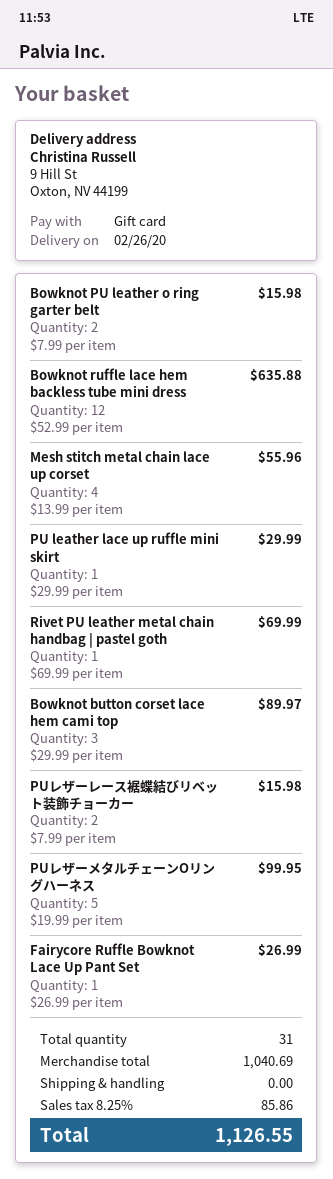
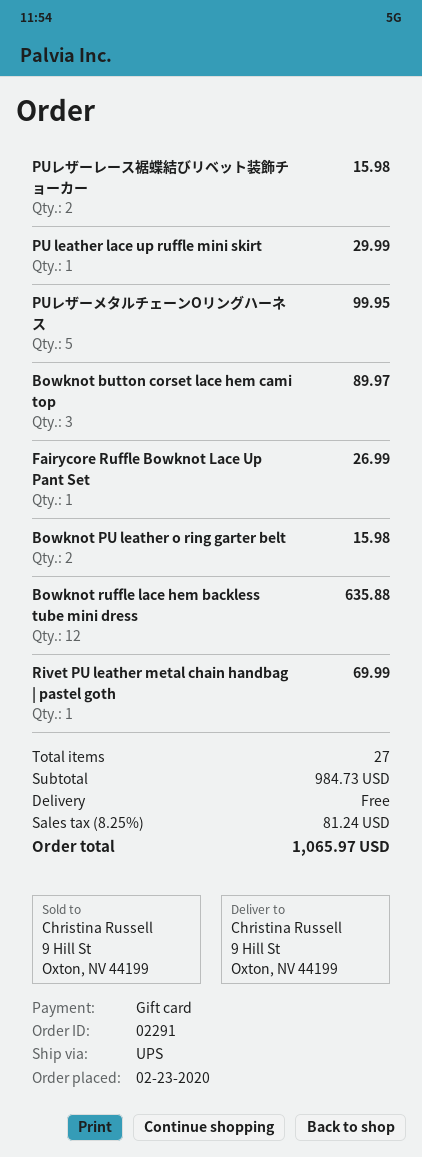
Mesh stitch metal chain lace up corset: 4 for 55.96 -> none
total quantity: 31 -> 27
subtotal: 1040.69 -> 984.73
tax: 8.25% = 85.86 -> 8.25% = 81.24
total: 1126.55 -> 1065.97

